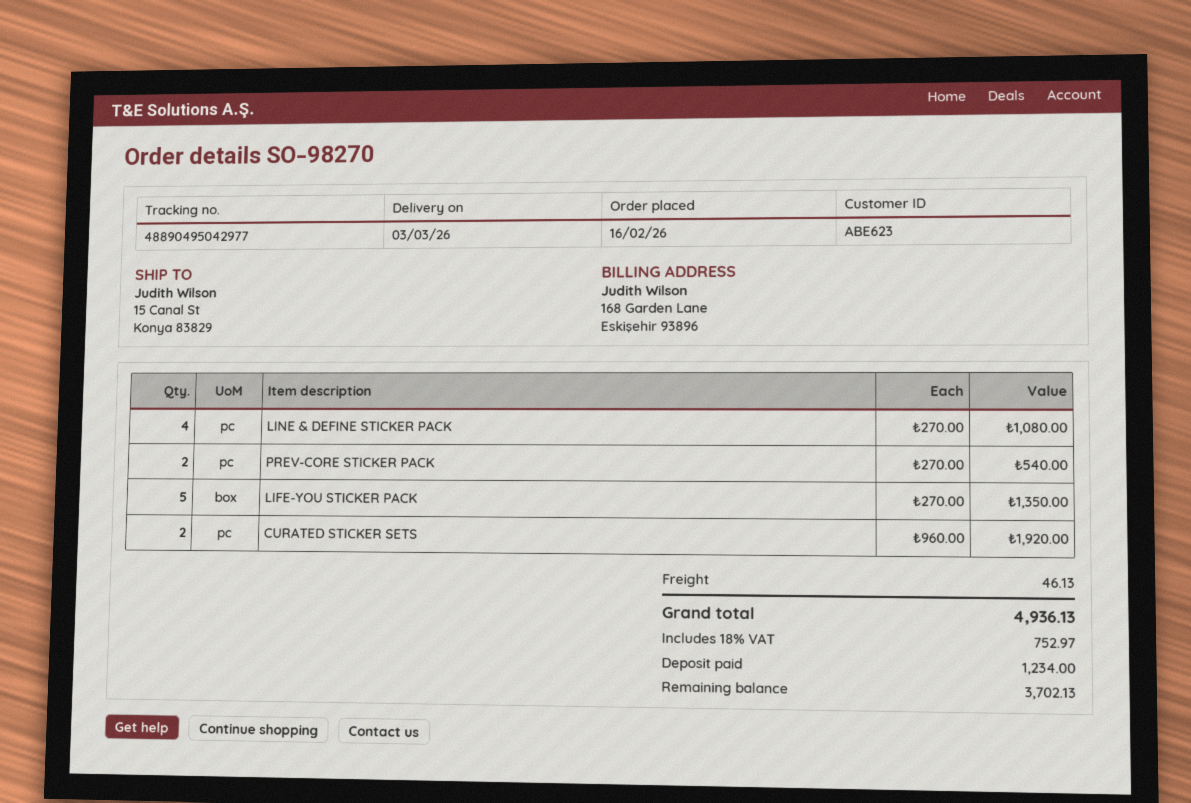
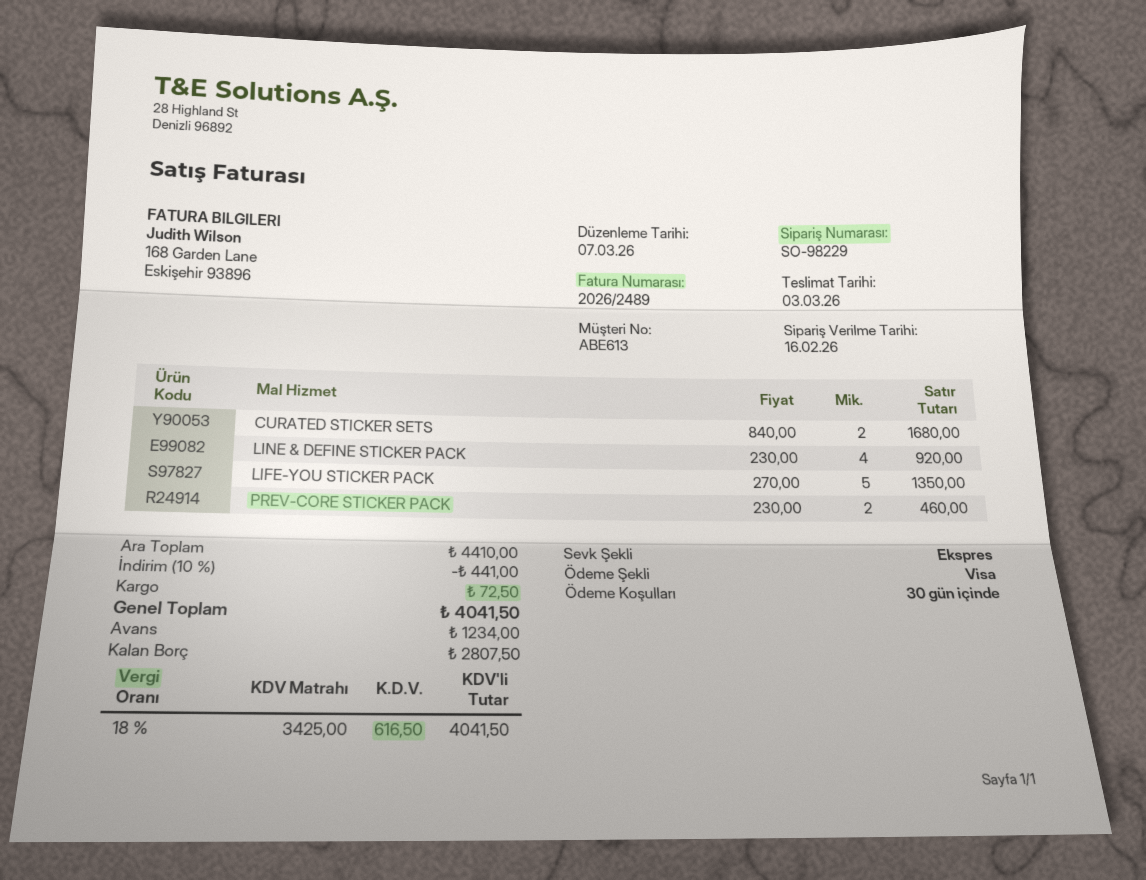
order number: SO-98270 -> SO-98229
customer number: ABE623 -> ABE613
LINE & DEFINE STICKER PACK: 4 x 270.00 = 1080.00 -> 4 x 230.00 = 920.00
PREV-CORE STICKER PACK: 2 x 270.00 = 540.00 -> 2 x 230.00 = 460.00
CURATED STICKER SETS: 2 x 960.00 = 1920.00 -> 2 x 840.00 = 1680.00
discount: none -> 10% = 441.00
shipping: 46.13 -> 72.50
tax: 18% = 752.97 -> 18% = 616.50
total: 4936.13 -> 4041.50
balance: 3702.13 -> 2807.50

